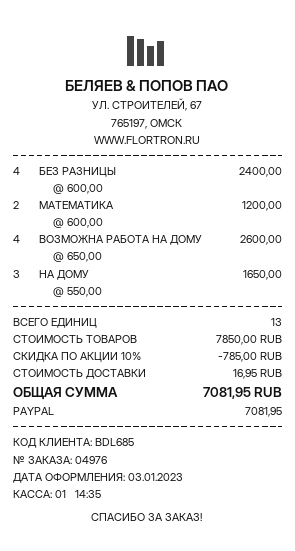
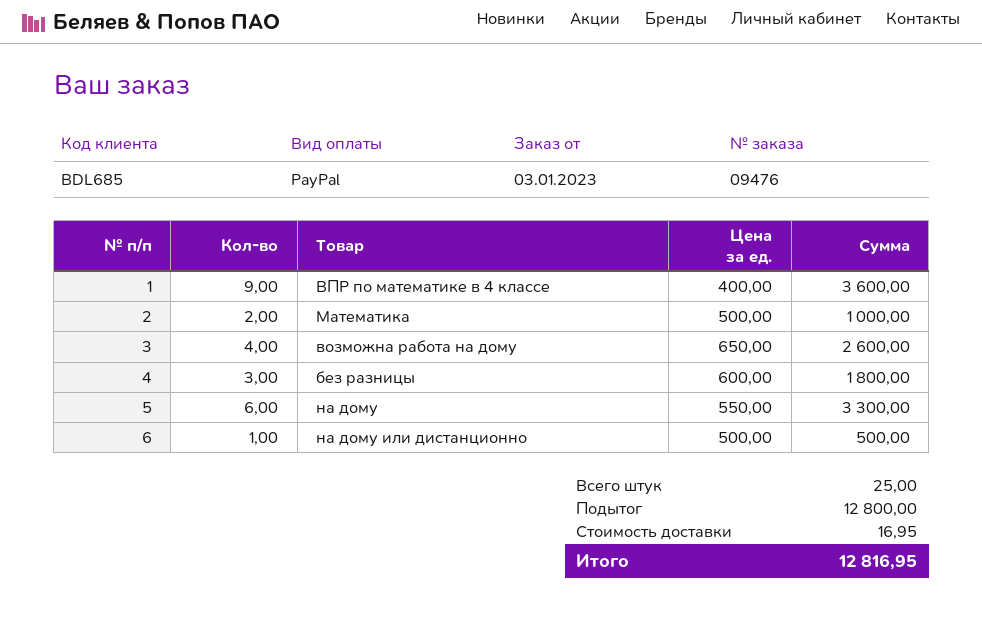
order number: 04976 -> 09476
БЕЗ РАЗНИЦЫ: 4 x 600.00 = 2400.00 -> 3 x 600.00 = 1800.00
МАТЕМАТИКА: 2 x 600.00 = 1200.00 -> 2 x 500.00 = 1000.00
НА ДОМУ: 3 x 550.00 = 1650.00 -> 6 x 550.00 = 3300.00
ВПР по математике в 4 классе: none -> 9 x 400.00 = 3600.00
на дому или дистанционно: none -> 1 x 500.00 = 500.00
total quantity: 13 -> 25
subtotal: 7850.00 -> 12800.00
discount: 10% = 785.00 -> none
total: 7081.95 -> 12816.95

